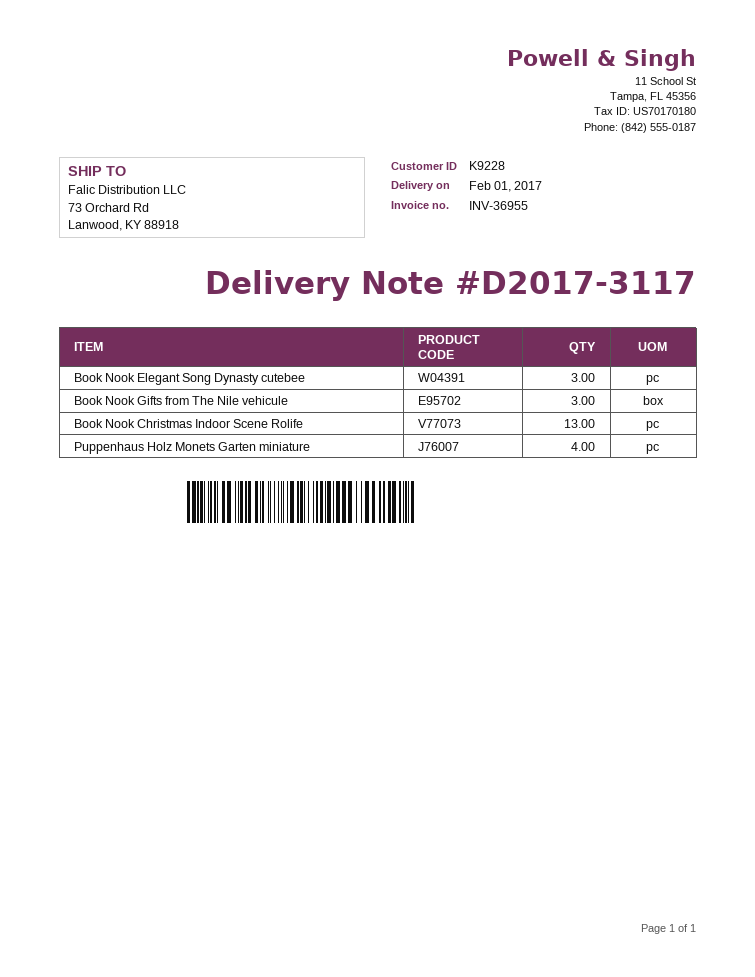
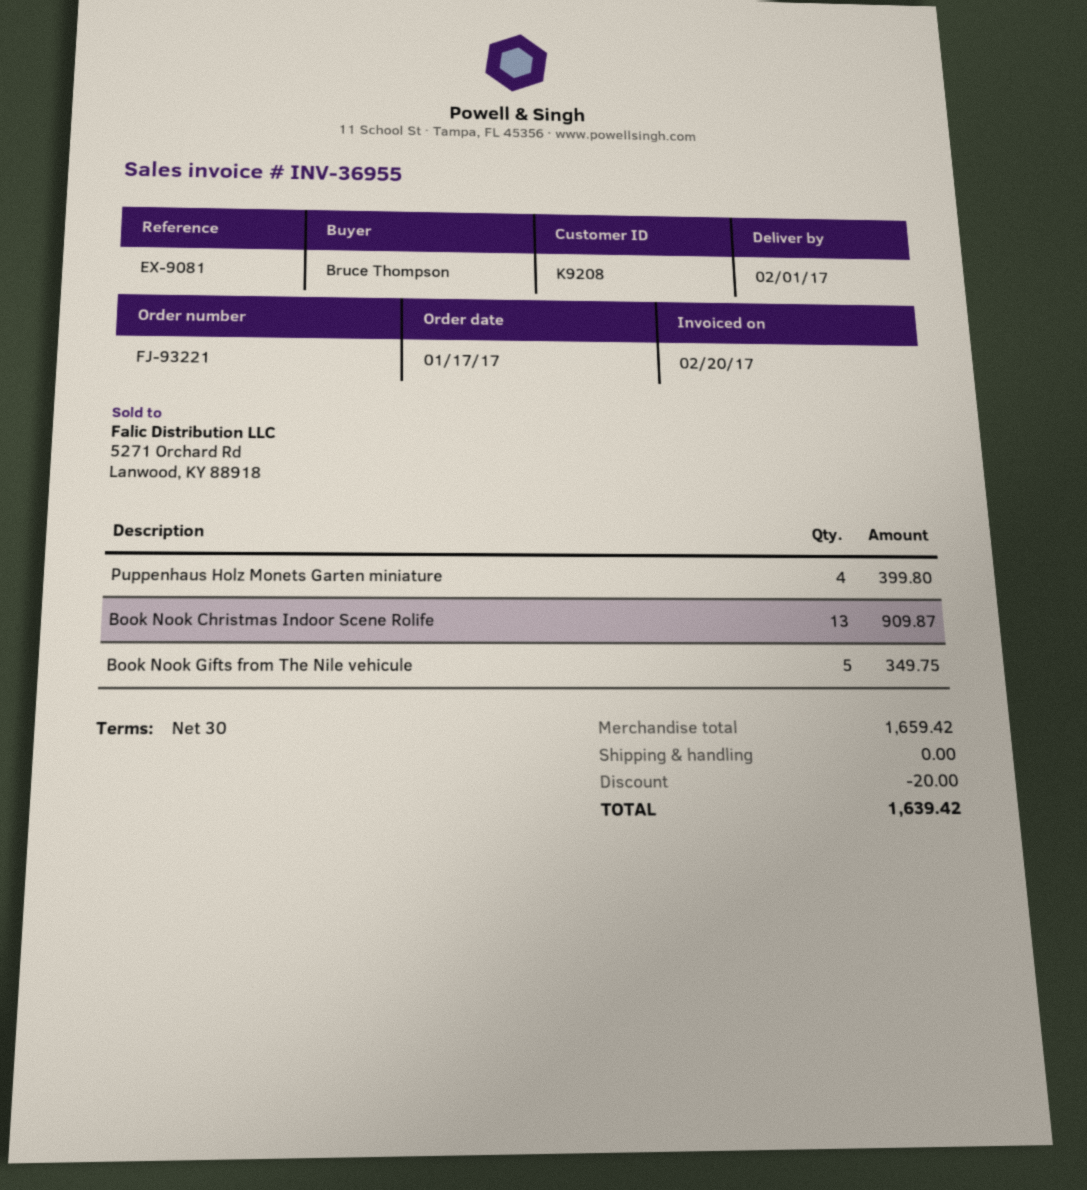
customer number: K9228 -> K9208
Book Nook Elegant Song Dynasty cutebee: 3 -> none
Book Nook Gifts from The Nile vehicule: 3 -> 5

